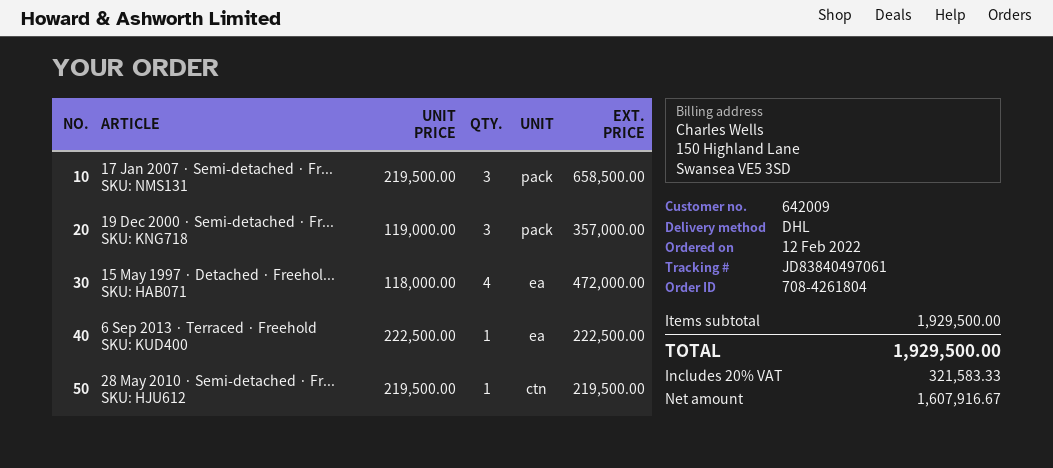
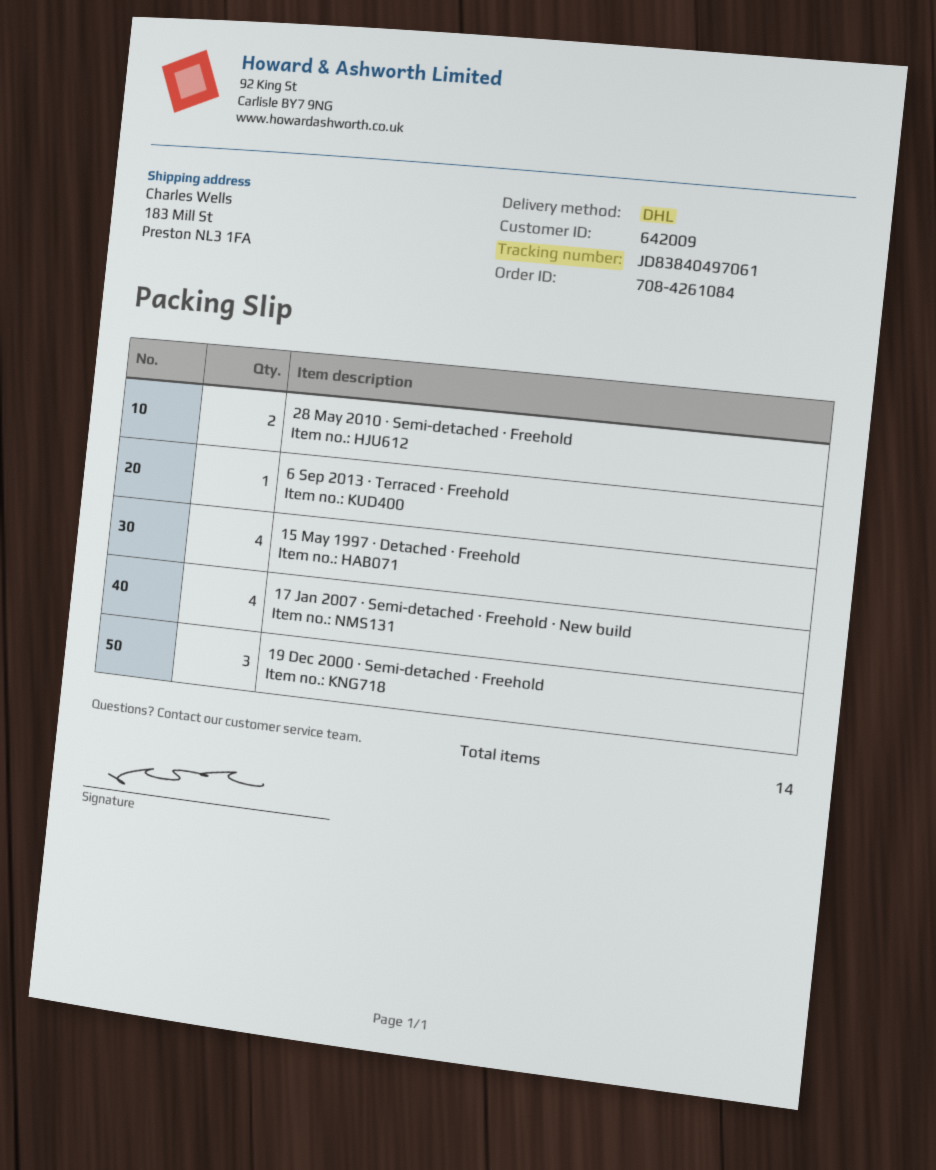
order number: 708-4261804 -> 708-4261084
17 Jan 2007 · Semi-detached · Fr...: 3 -> 4
28 May 2010 · Semi-detached · Fr...: 1 -> 2

